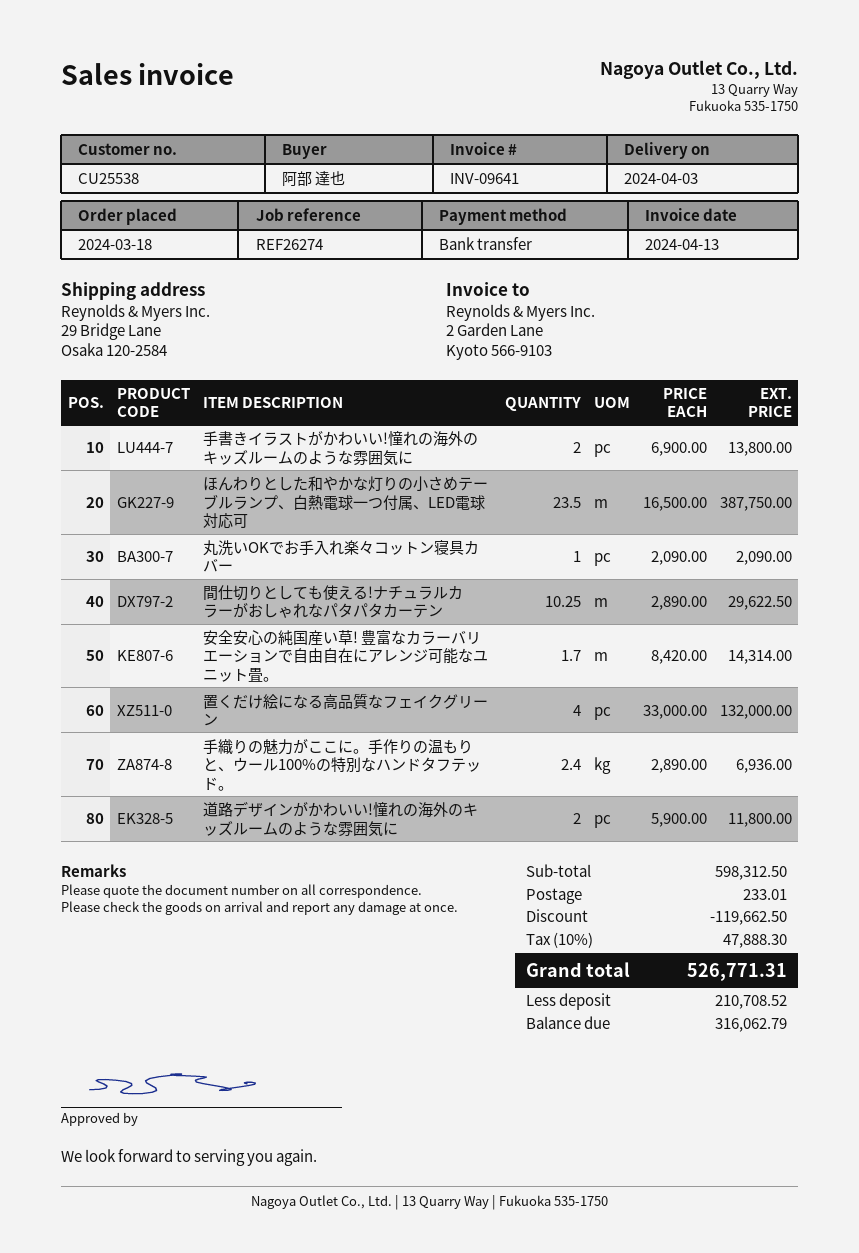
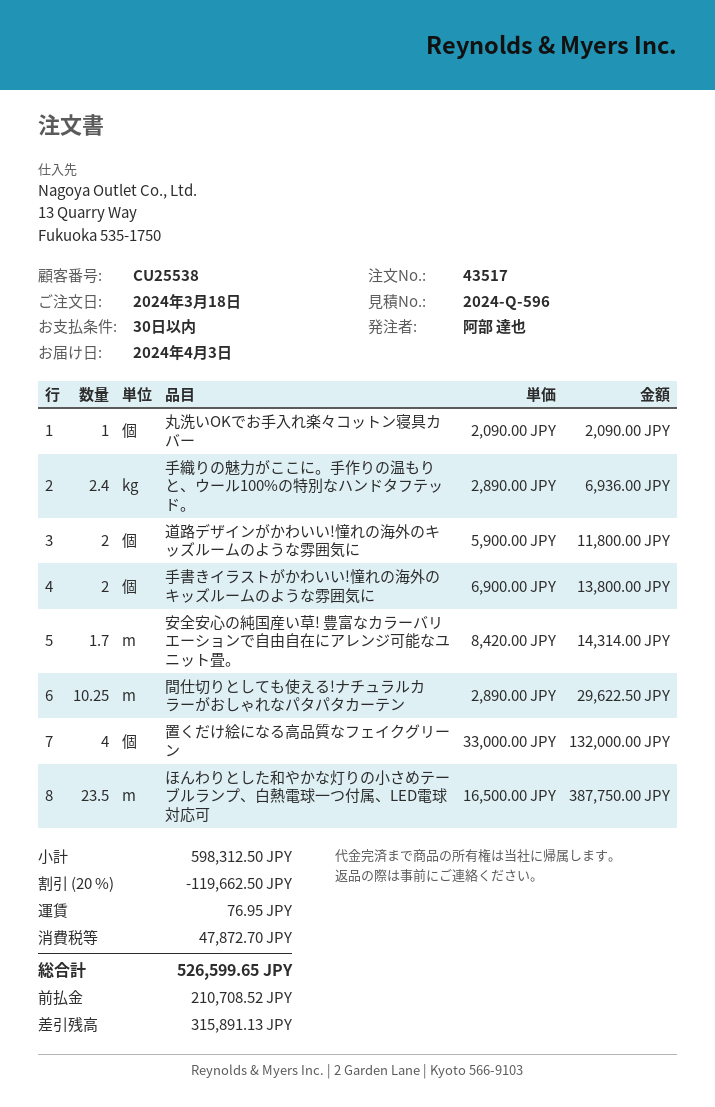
shipping: 233.01 -> 76.95
tax: 47888.30 -> 47872.70
total: 526771.31 -> 526599.65
balance: 316062.79 -> 315891.13

